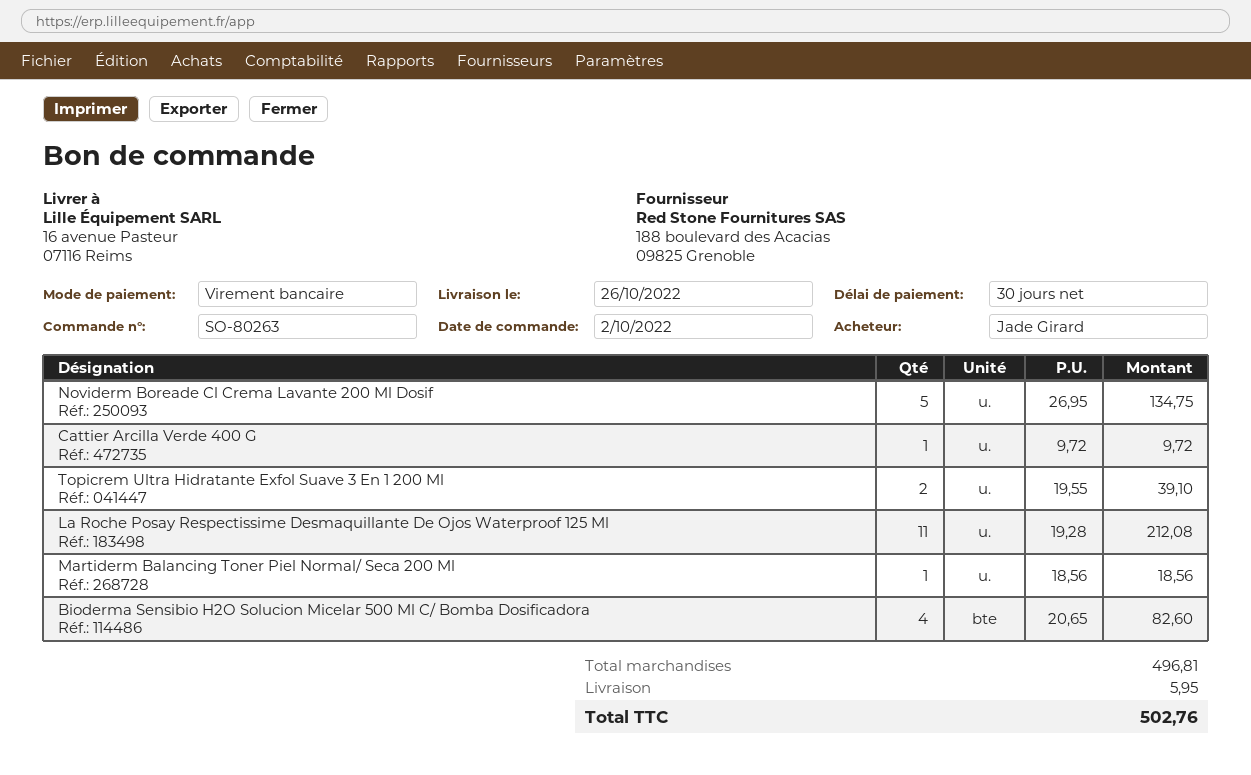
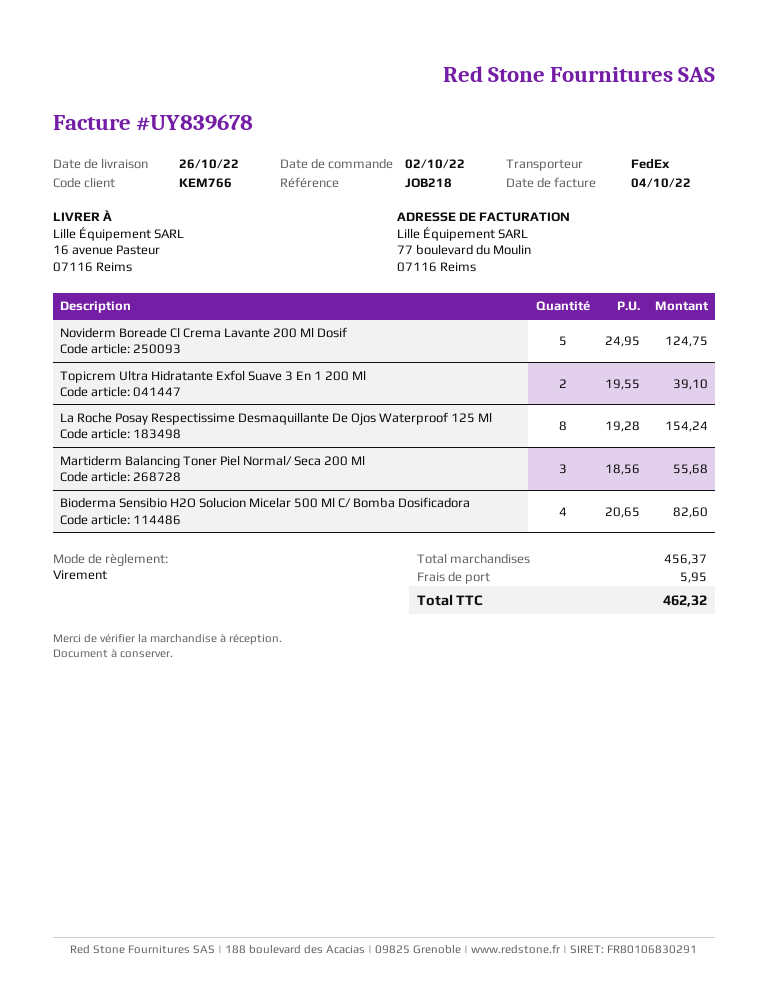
Noviderm Boreade Cl Crema Lavante 200 Ml Dosif: 5 x 26.95 = 134.75 -> 5 x 24.95 = 124.75
Cattier Arcilla Verde 400 G: 1 x 9.72 = 9.72 -> none
La Roche Posay Respectissime Desmaquillante De Ojos Waterproof 125 Ml: 11 x 19.28 = 212.08 -> 8 x 19.28 = 154.24
Martiderm Balancing Toner Piel Normal/ Seca 200 Ml: 1 x 18.56 = 18.56 -> 3 x 18.56 = 55.68
subtotal: 496.81 -> 456.37
total: 502.76 -> 462.32

